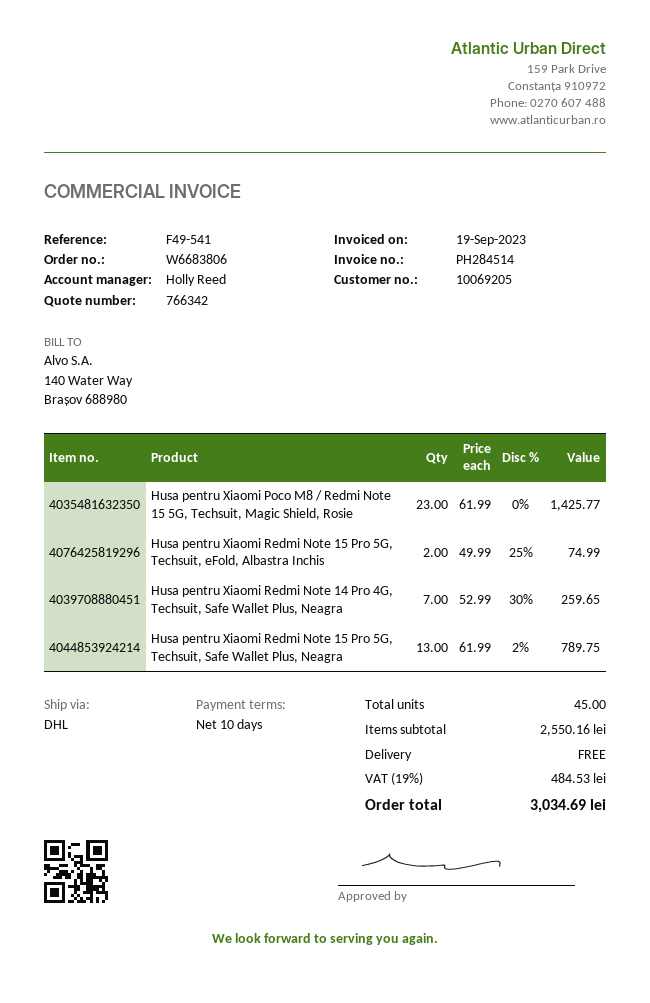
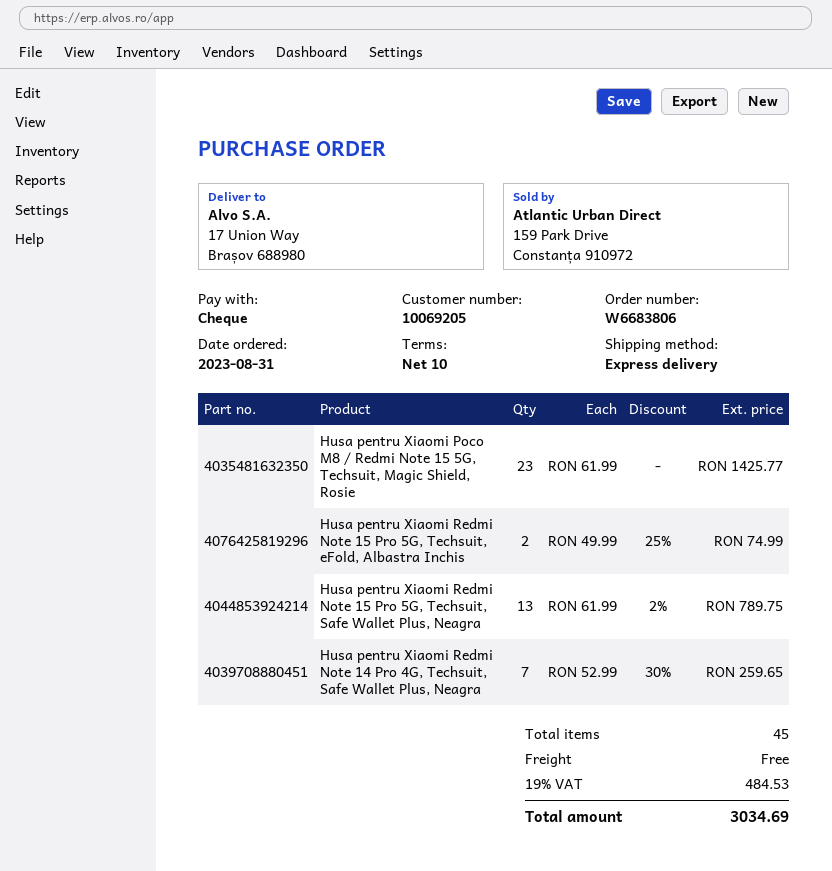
shipping method: DHL -> express

